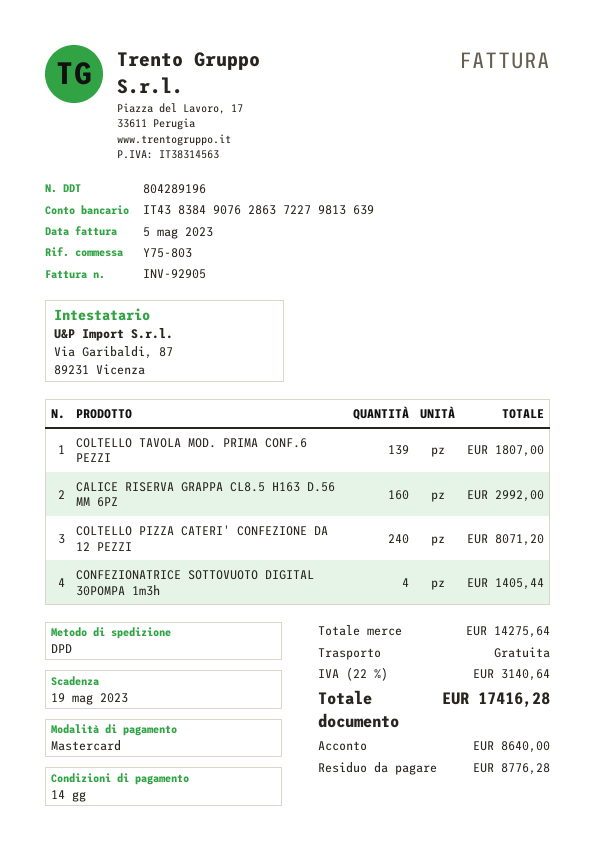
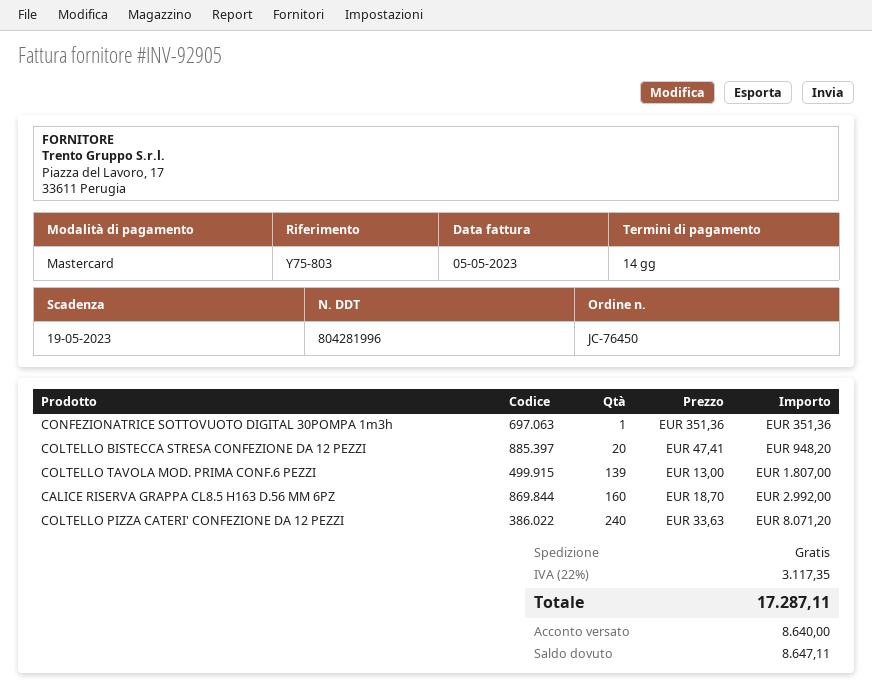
delivery note number: 804289196 -> 804281996
CONFEZIONATRICE SOTTOVUOTO DIGITAL 30POMPA 1m3h: 4 for 1405.44 -> 1 for 351.36
COLTELLO BISTECCA STRESA CONFEZIONE DA 12 PEZZI: none -> 20 for 948.20
tax: 22% = 3140.64 -> 22% = 3117.35
total: 17416.28 -> 17287.11
balance: 8776.28 -> 8647.11

